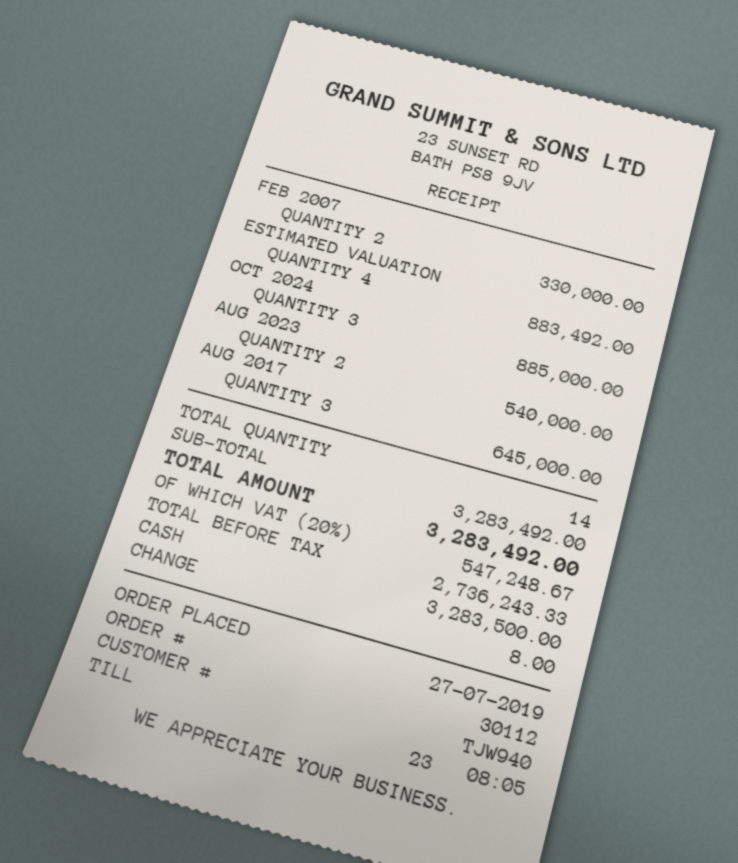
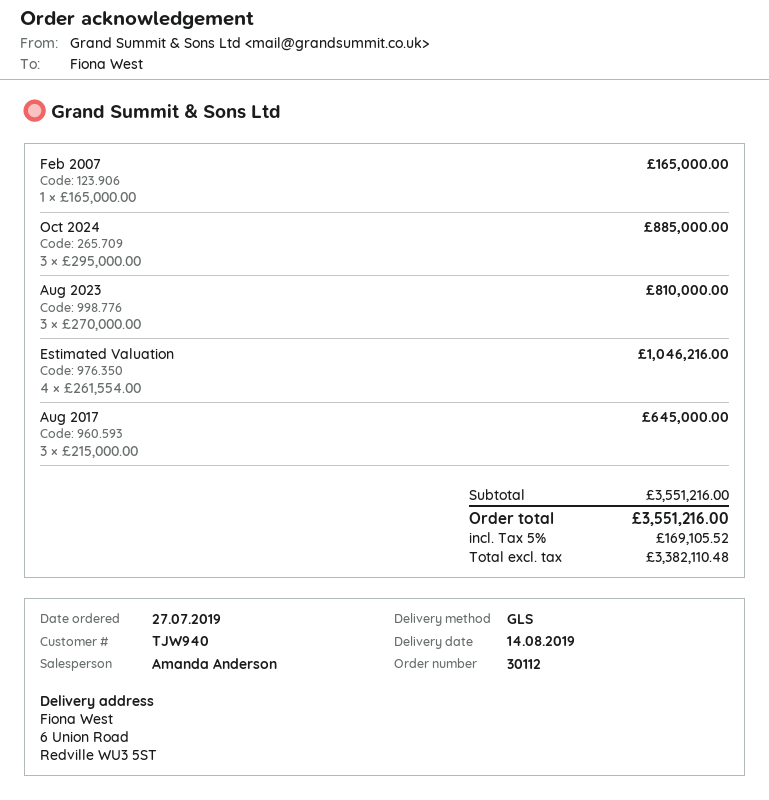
FEB 2007: 2 for 330000.00 -> 1 for 165000.00
ESTIMATED VALUATION: 4 for 883492.00 -> 4 for 1046216.00
AUG 2023: 2 for 540000.00 -> 3 for 810000.00
subtotal: 3283492.00 -> 3551216.00
net: 2736243.33 -> 3382110.48
tax: 20% = 547248.67 -> 5% = 169105.52
total: 3283492.00 -> 3551216.00

